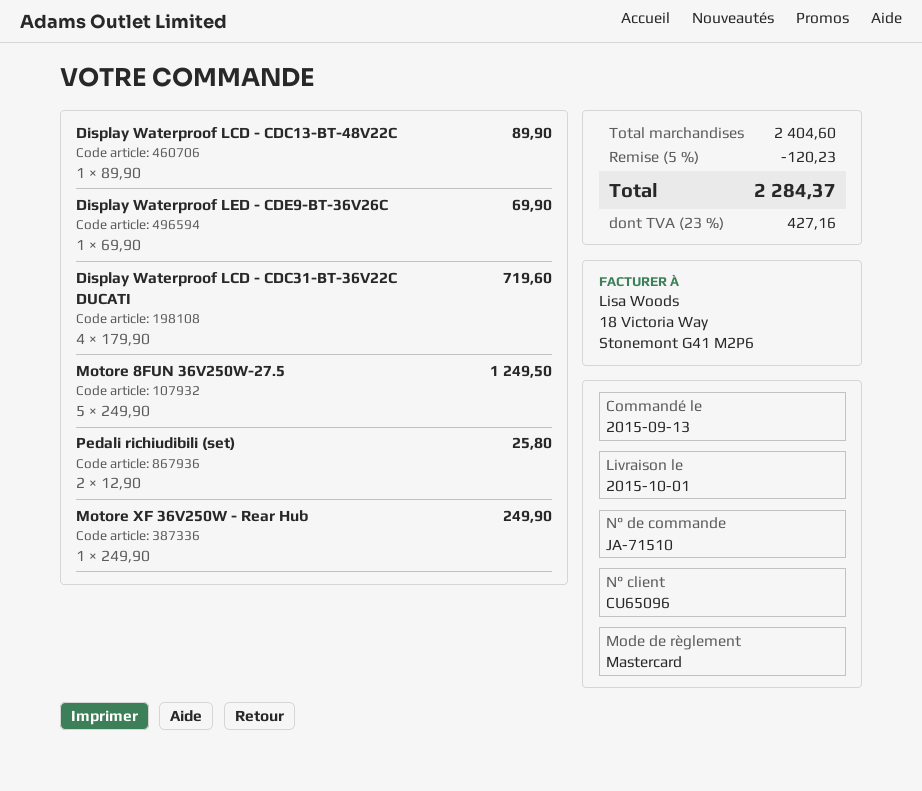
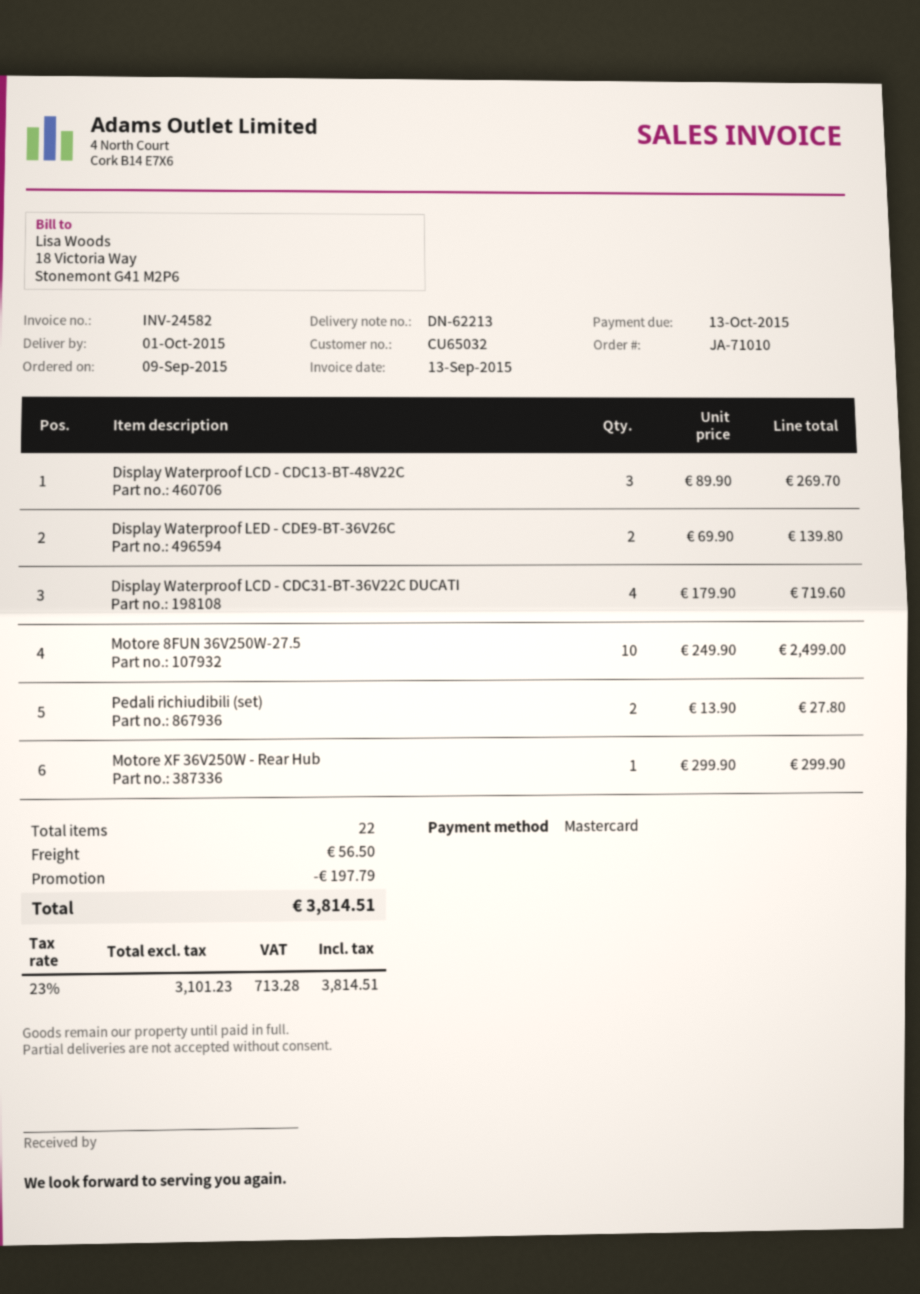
order number: JA-71510 -> JA-71010
order date: 2015-09-13 -> 2015-09-09
customer number: CU65096 -> CU65032
Display Waterproof LCD - CDC13-BT-48V22C: 1 x 89.90 = 89.90 -> 3 x 89.90 = 269.70
Display Waterproof LED - CDE9-BT-36V26C: 1 x 69.90 = 69.90 -> 2 x 69.90 = 139.80
Motore 8FUN 36V250W-27.5: 5 x 249.90 = 1249.50 -> 10 x 249.90 = 2499.00
Pedali richiudibili (set): 2 x 12.90 = 25.80 -> 2 x 13.90 = 27.80
Motore XF 36V250W - Rear Hub: 1 x 249.90 = 249.90 -> 1 x 299.90 = 299.90
discount: 120.23 -> 197.79
shipping: none -> 56.50
tax: 23% = 427.16 -> 23% = 713.28
total: 2284.37 -> 3814.51

